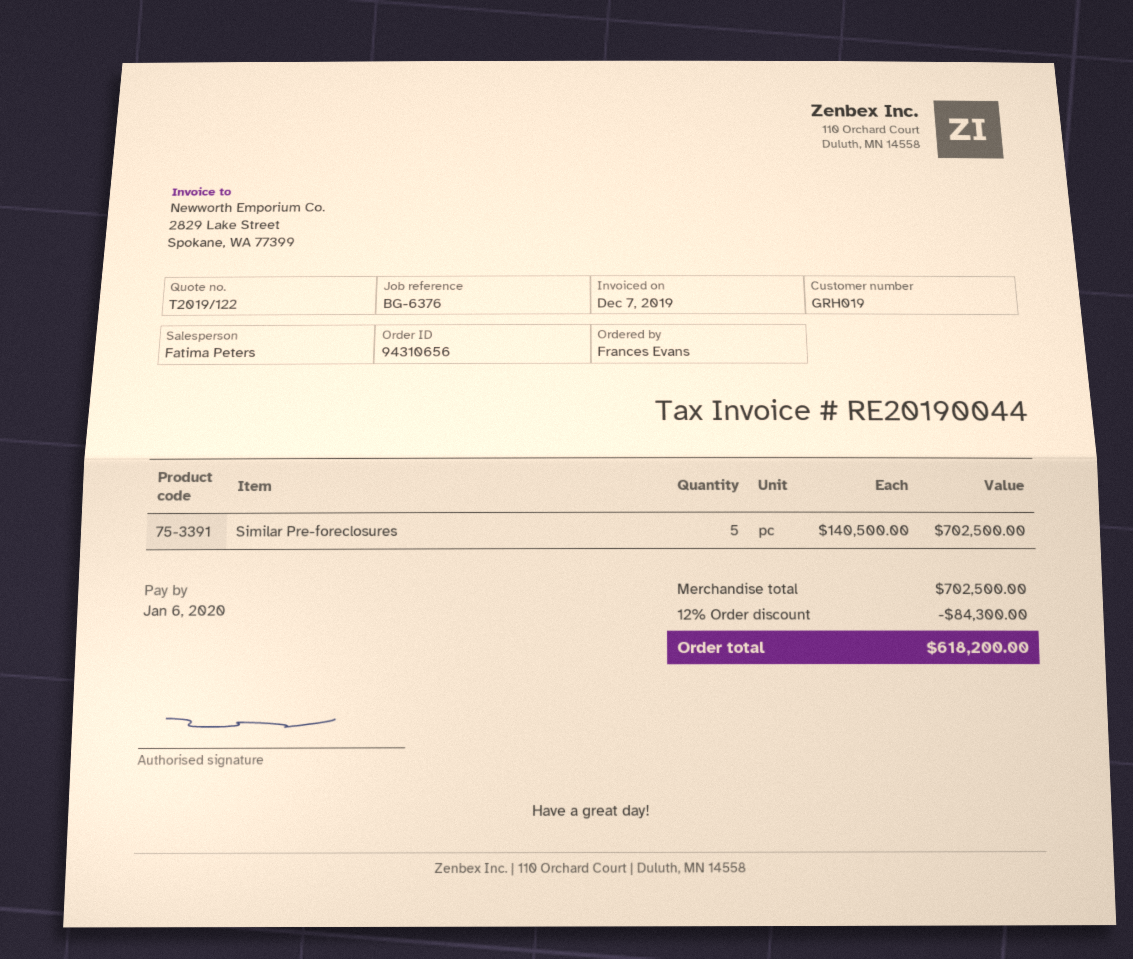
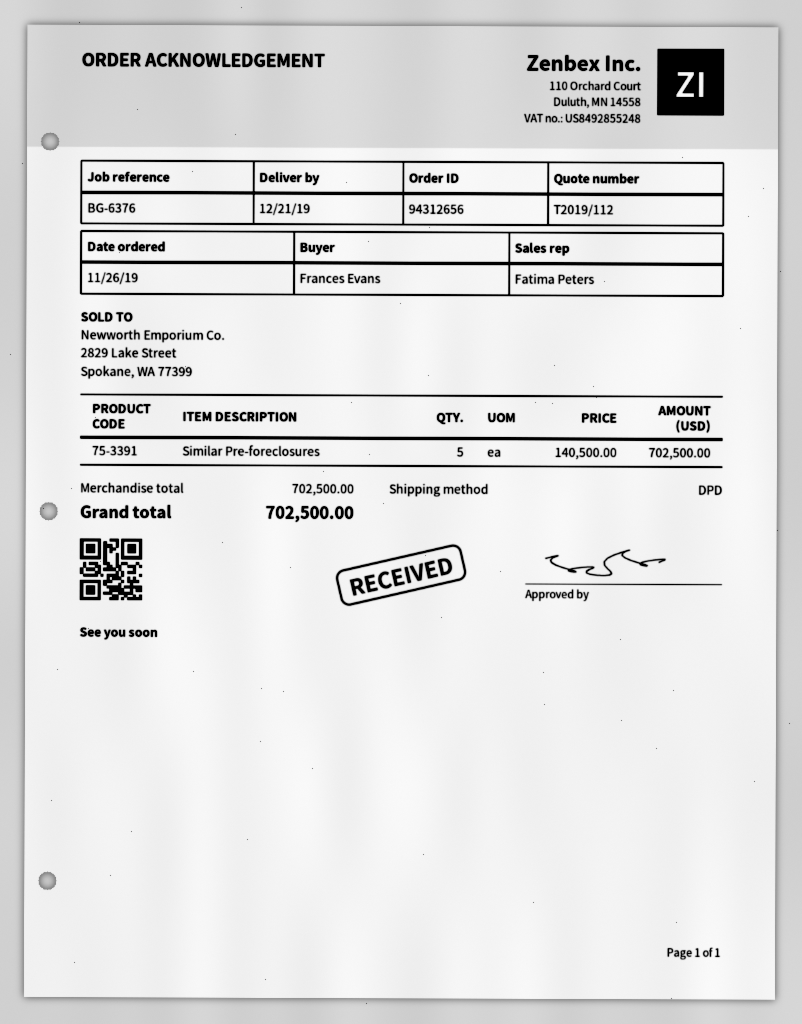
quote number: T2019/122 -> T2019/112
order number: 94310656 -> 94312656
discount: 12% = 84300.00 -> none
total: 618200.00 -> 702500.00

